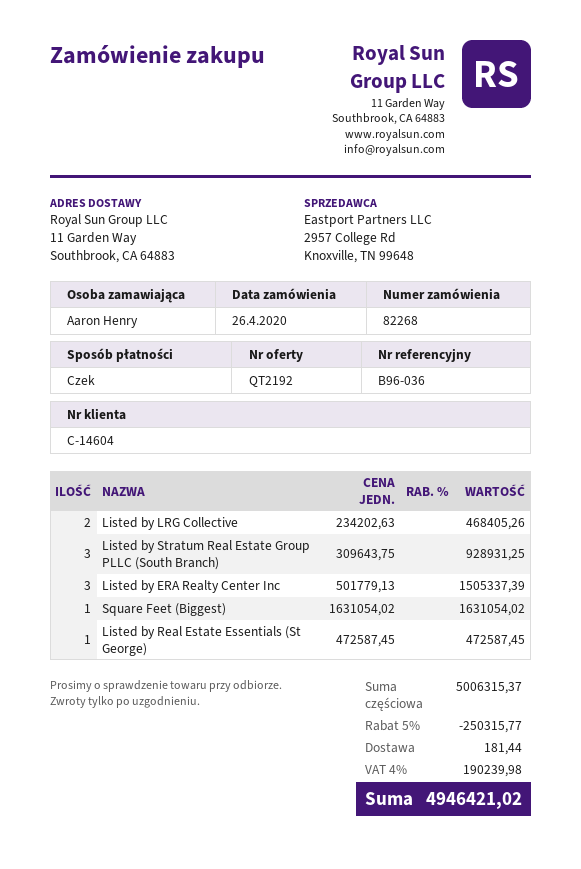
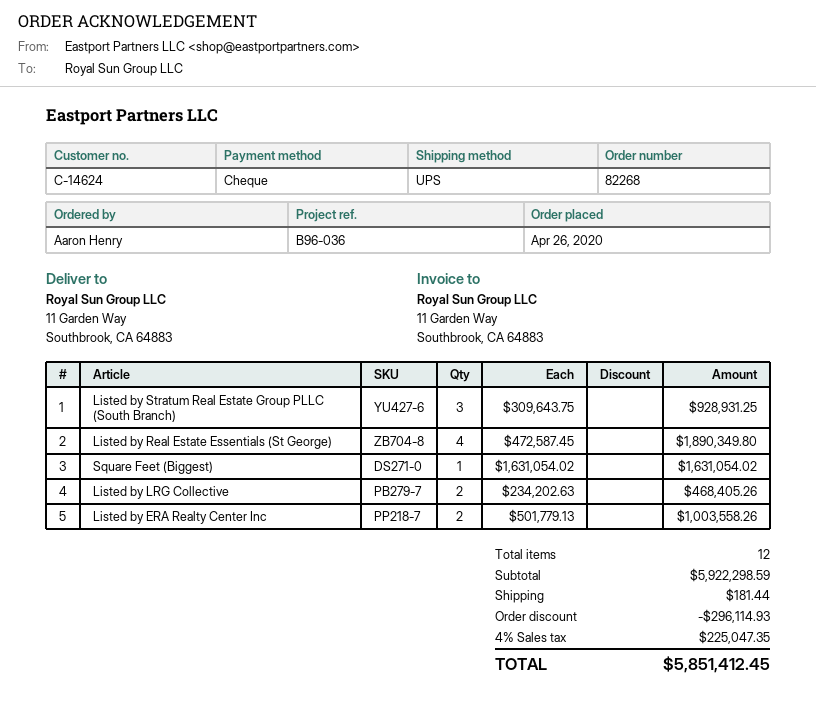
customer number: C-14604 -> C-14624
Listed by ERA Realty Center Inc: 3 x 501779.13 = 1505337.39 -> 2 x 501779.13 = 1003558.26
Listed by Real Estate Essentials (St George): 1 x 472587.45 = 472587.45 -> 4 x 472587.45 = 1890349.80
subtotal: 5006315.37 -> 5922298.59
discount: 250315.77 -> 296114.93
tax: 4% = 190239.98 -> 4% = 225047.35
total: 4946421.02 -> 5851412.45

